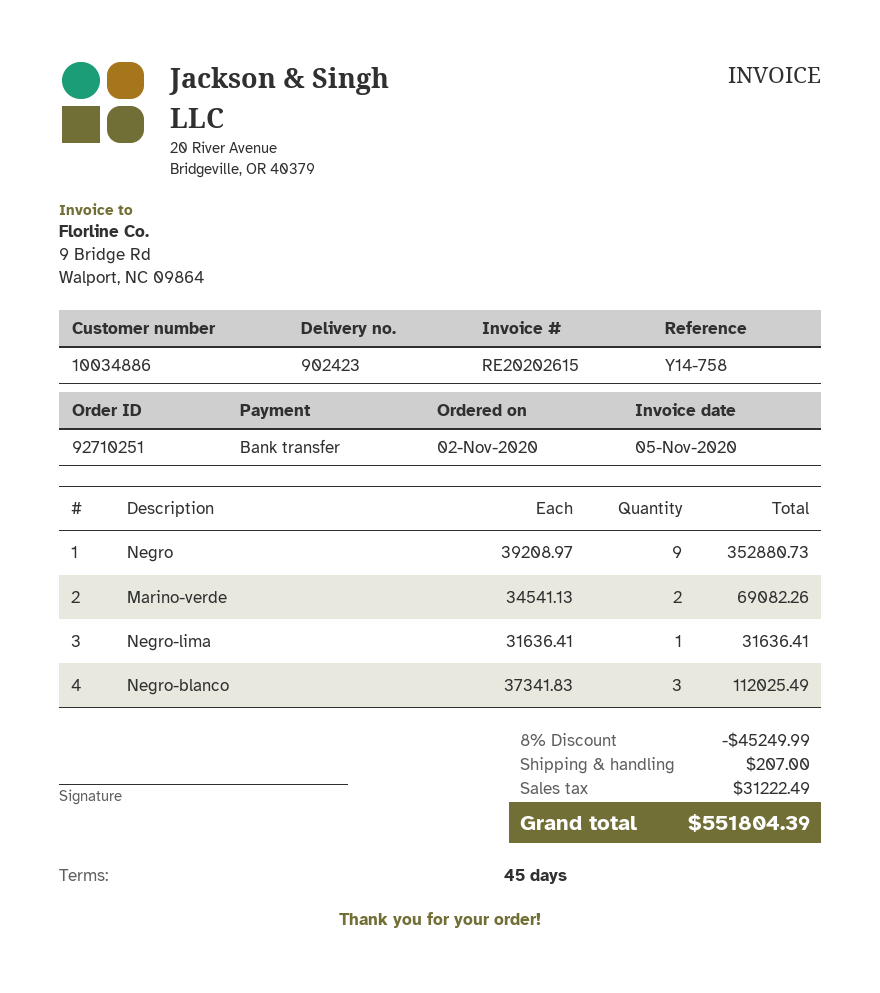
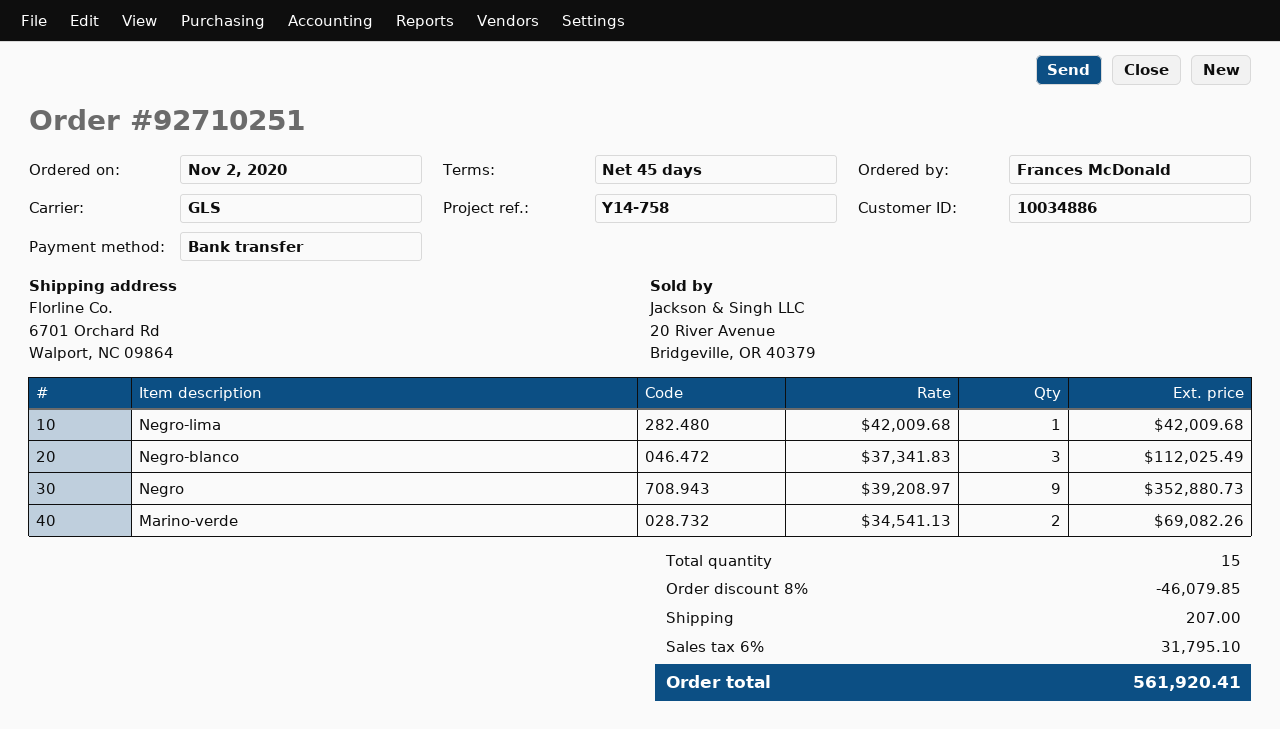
Negro-lima: 1 x 31636.41 = 31636.41 -> 1 x 42009.68 = 42009.68
discount: 8% = 45249.99 -> 8% = 46079.85
tax: 31222.49 -> 31795.10
total: 551804.39 -> 561920.41

